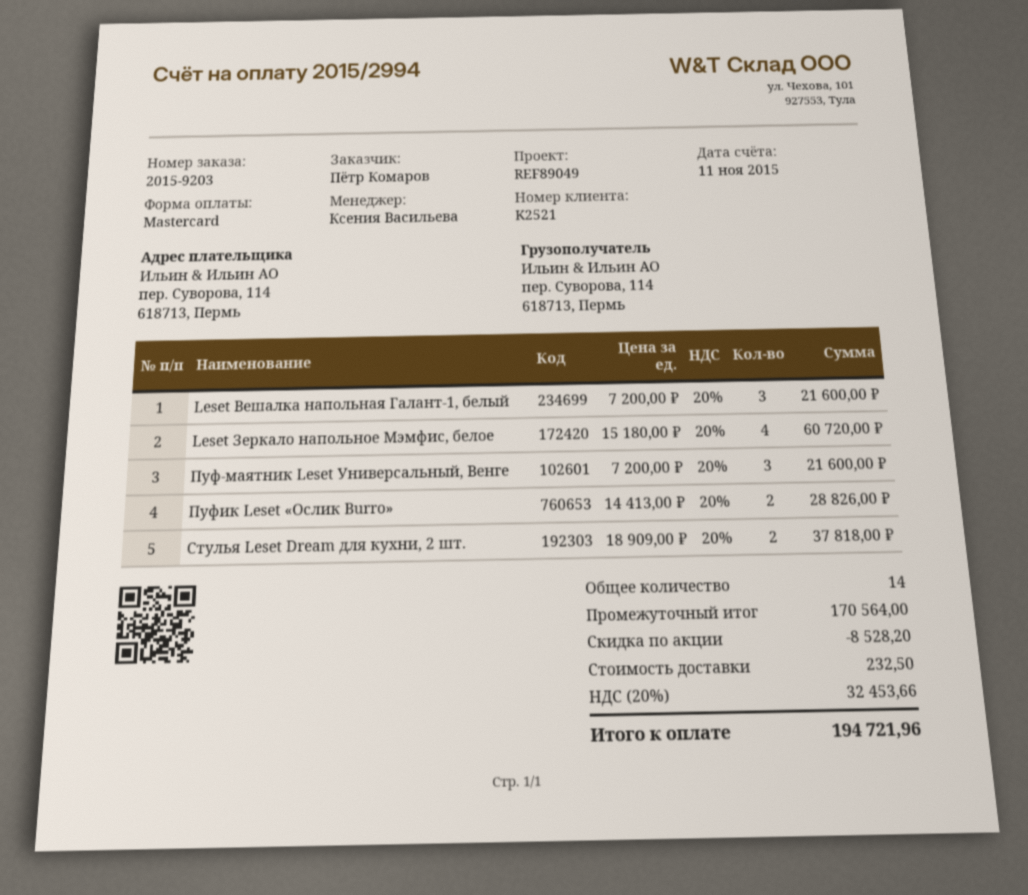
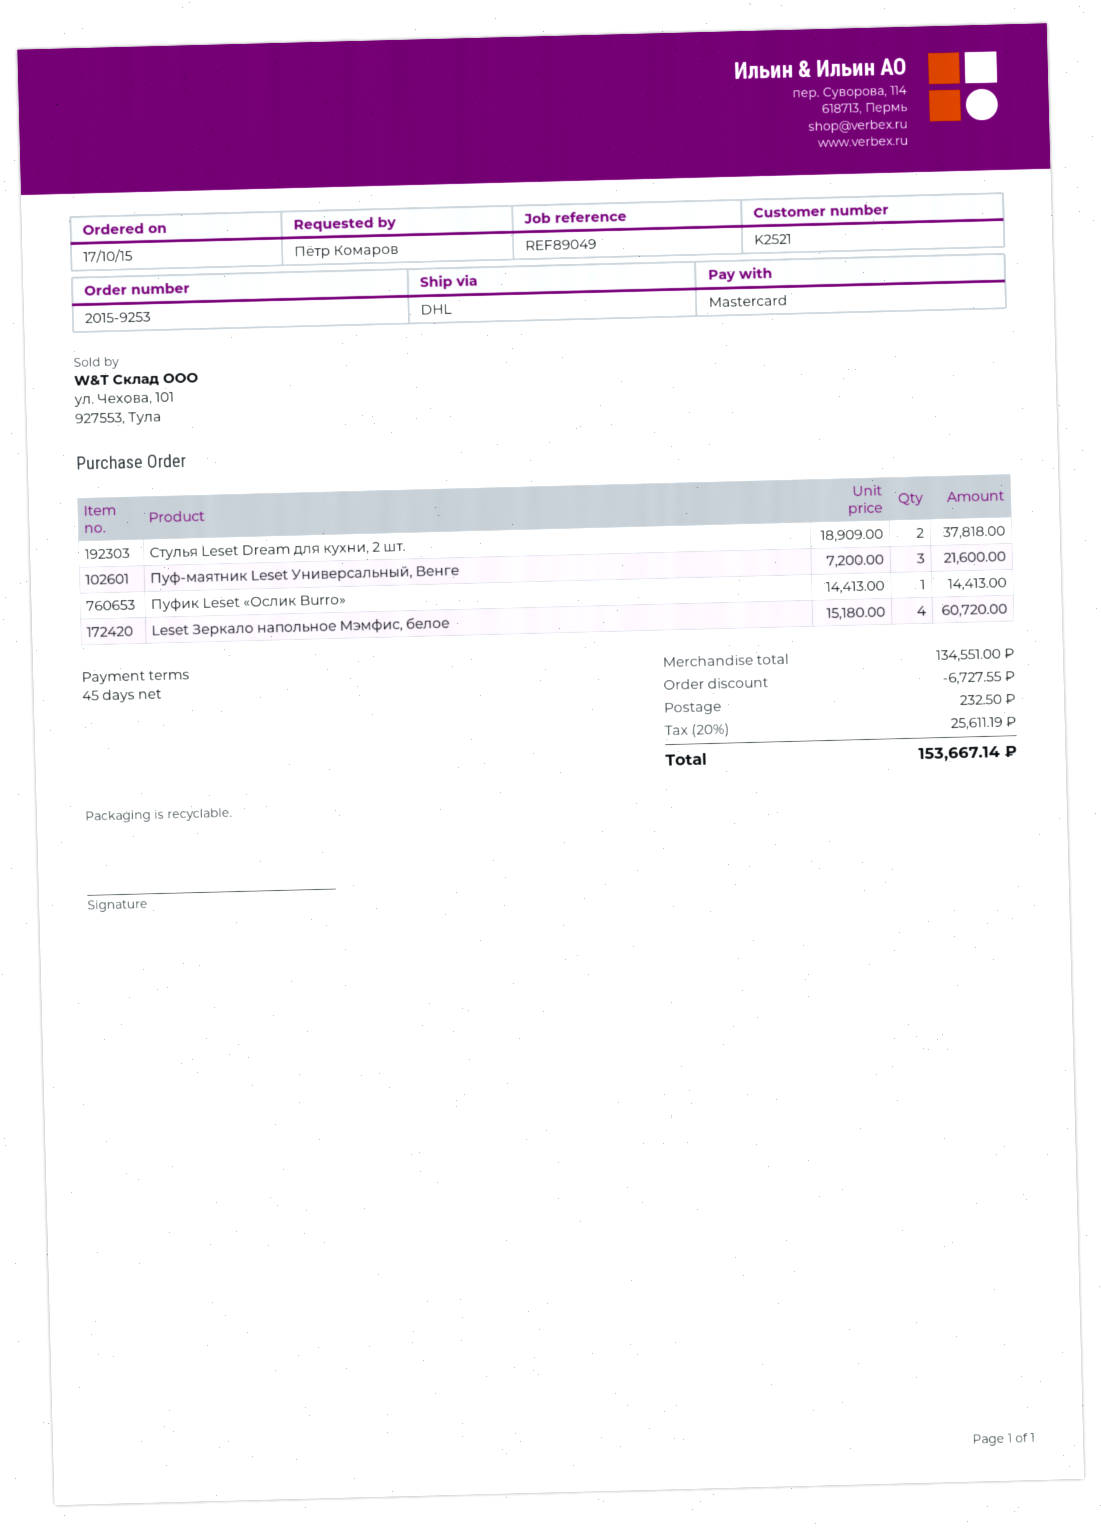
order number: 2015-9203 -> 2015-9253
Leset Вешалка напольная Галант-1, белый: 3 x 7200.00 = 21600.00 -> none
Пуфик Leset «Ослик Burro»: 2 x 14413.00 = 28826.00 -> 1 x 14413.00 = 14413.00
subtotal: 170564.00 -> 134551.00
discount: 8528.20 -> 6727.55
tax: 20% = 32453.66 -> 20% = 25611.19
total: 194721.96 -> 153667.14

